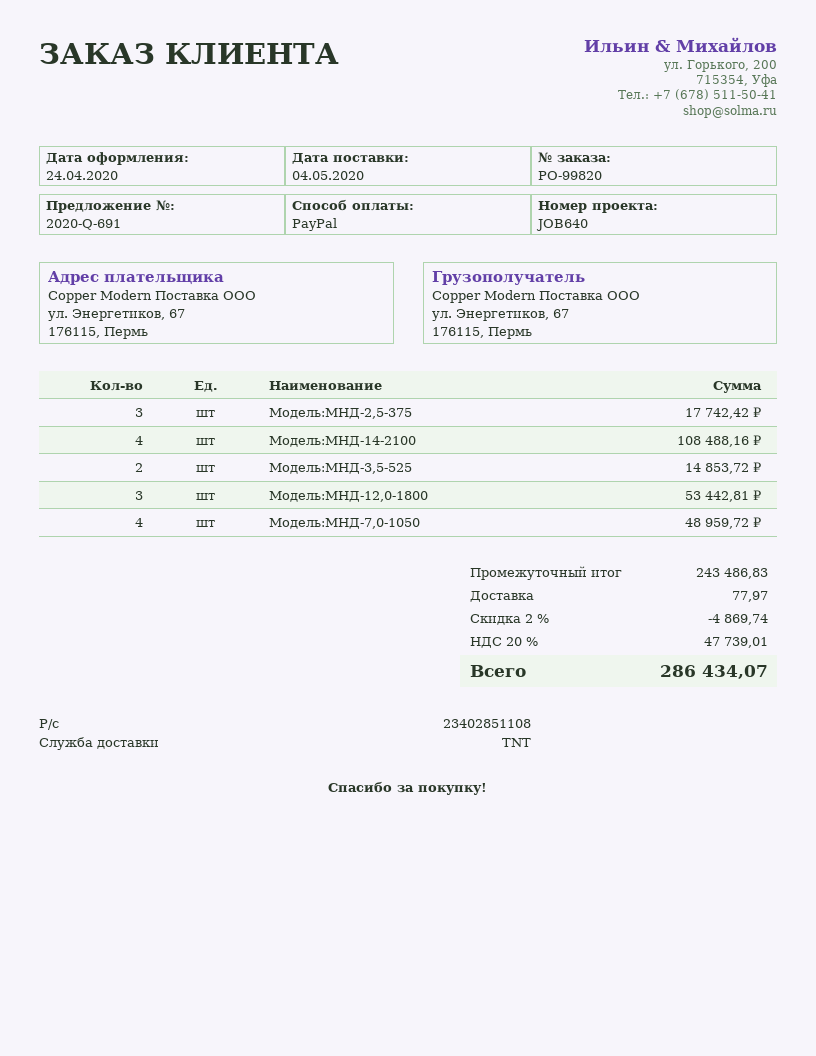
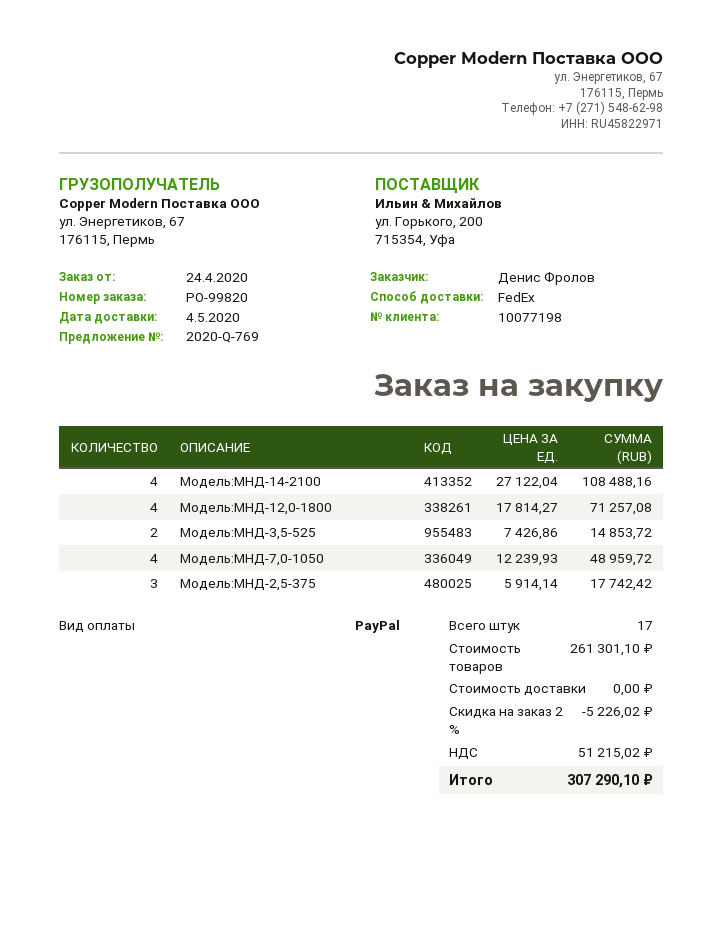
quote number: 2020-Q-691 -> 2020-Q-769
shipping method: TNT -> FedEx
Модель:МНД-12,0-1800: 3 for 53442.81 -> 4 for 71257.08
subtotal: 243486.83 -> 261301.10
discount: 2% = 4869.74 -> 2% = 5226.02
shipping: 77.97 -> 0.00
tax: 47739.01 -> 51215.02
total: 286434.07 -> 307290.10

